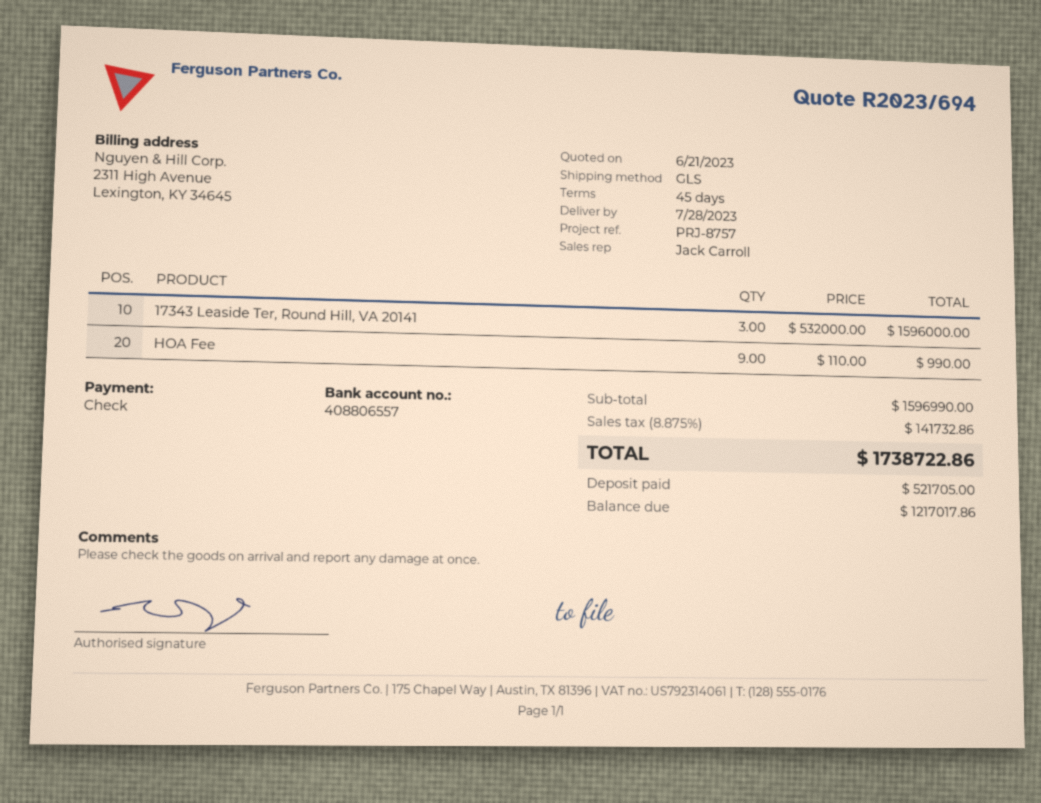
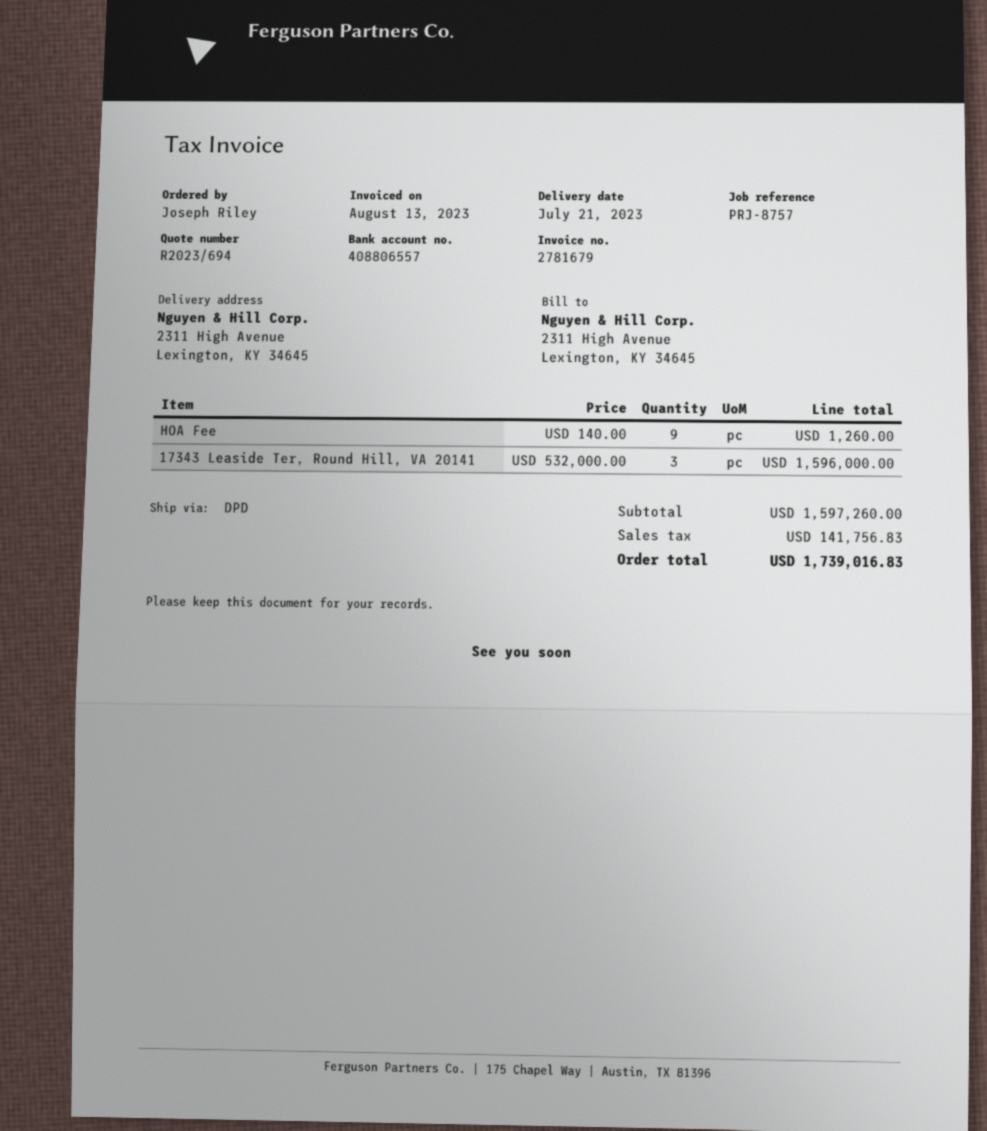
delivery date: 2023-07-28 -> 2023-07-21
shipping method: GLS -> DPD
HOA Fee: 9 x 110.00 = 990.00 -> 9 x 140.00 = 1260.00
subtotal: 1596990.00 -> 1597260.00
tax: 141732.86 -> 141756.83
total: 1738722.86 -> 1739016.83

